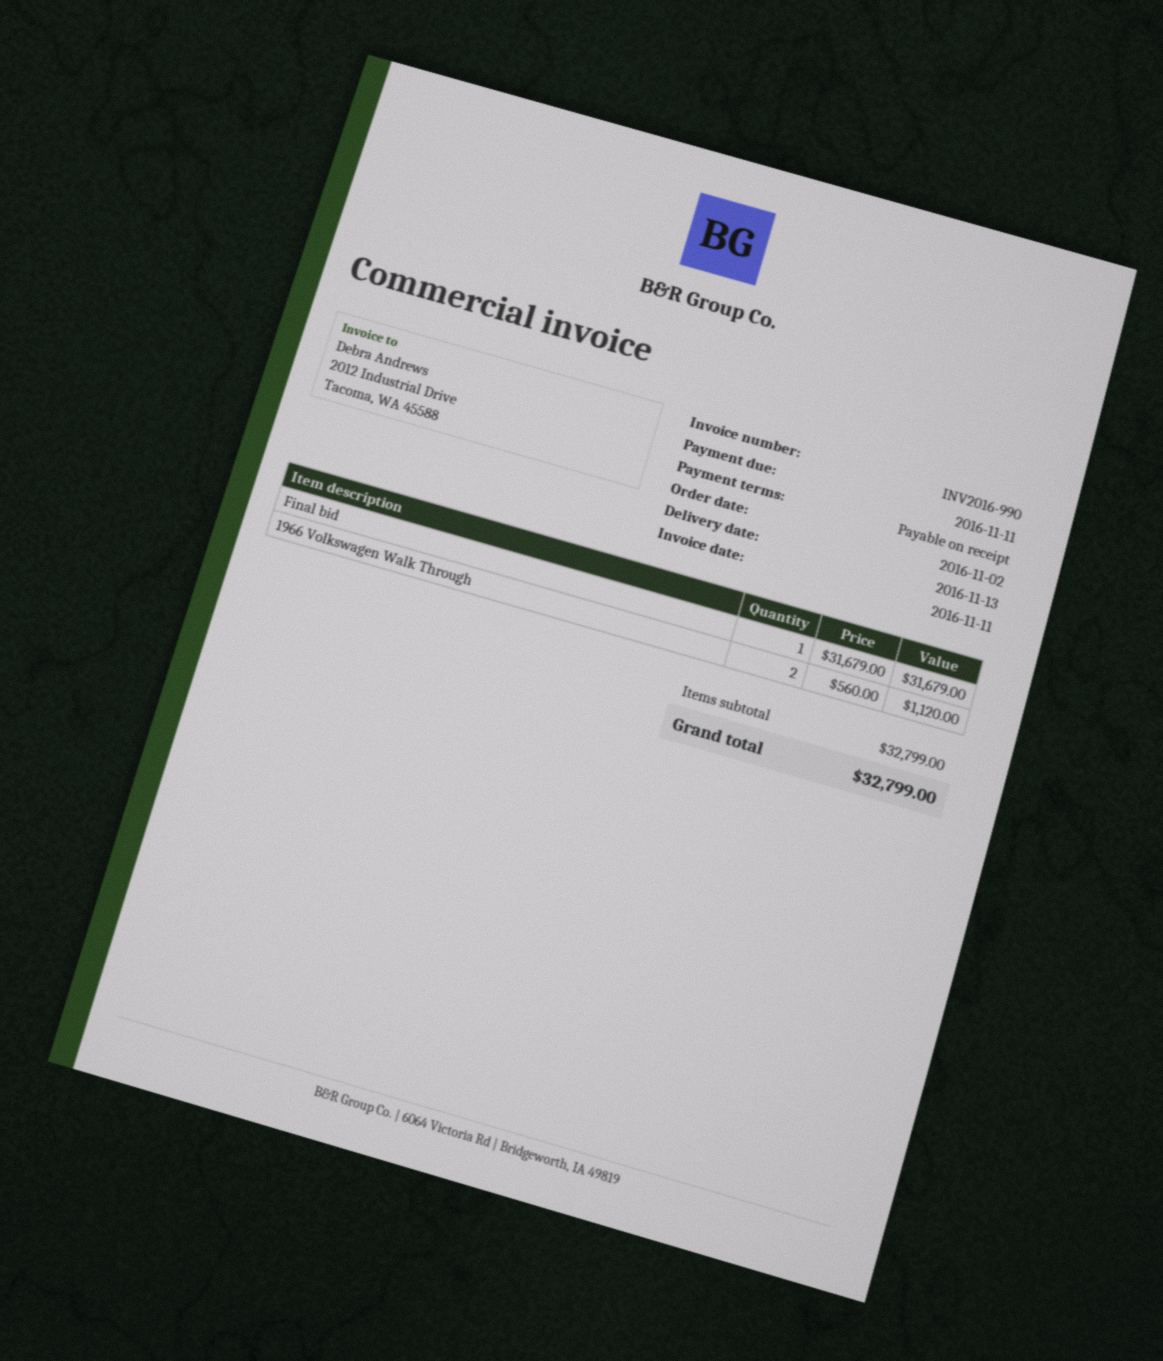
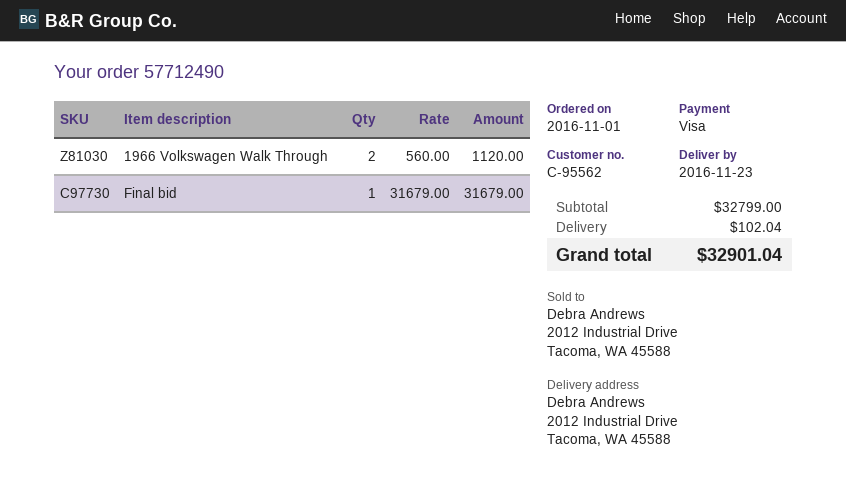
order date: 2016-11-02 -> 2016-11-01
delivery date: 2016-11-13 -> 2016-11-23
shipping: none -> 102.04
total: 32799.00 -> 32901.04

